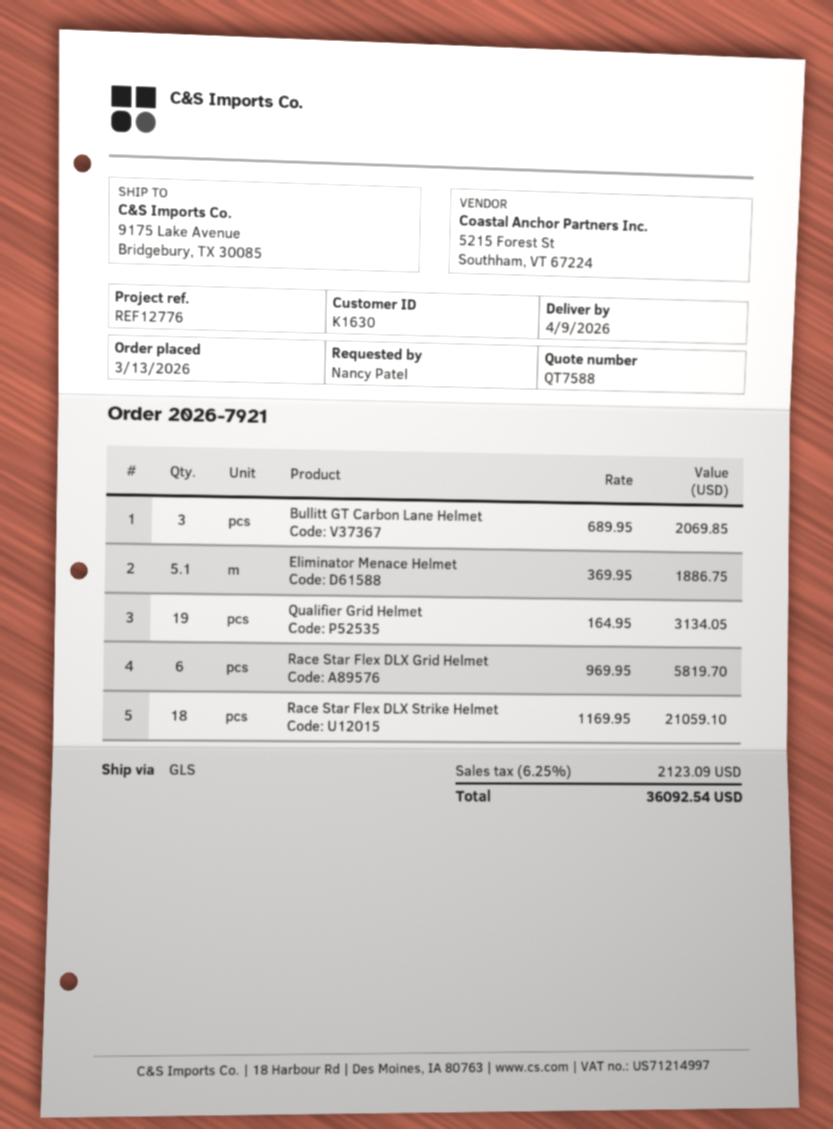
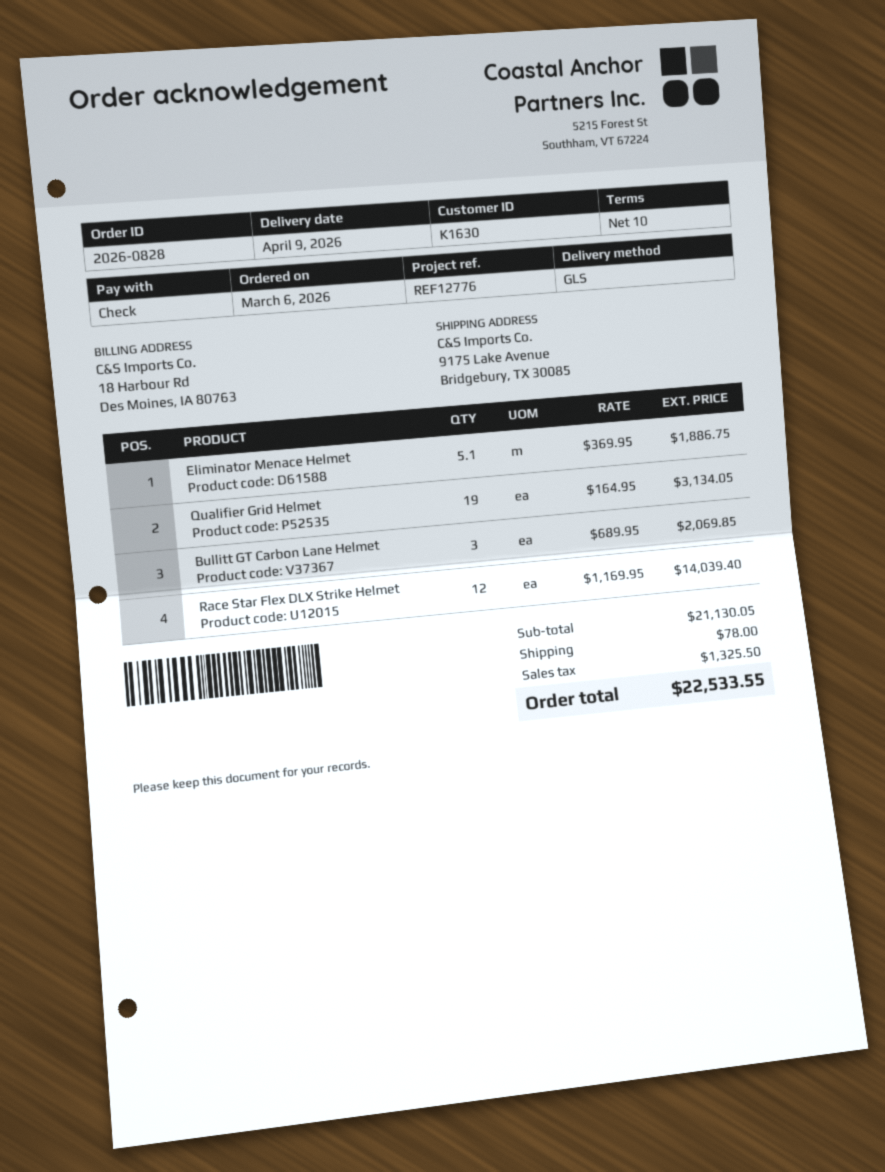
order number: 2026-7921 -> 2026-0828
order date: 2026-03-13 -> 2026-03-06
Race Star Flex DLX Grid Helmet: 6 x 969.95 = 5819.70 -> none
Race Star Flex DLX Strike Helmet: 18 x 1169.95 = 21059.10 -> 12 x 1169.95 = 14039.40
shipping: none -> 78.00
tax: 2123.09 -> 1325.50
total: 36092.54 -> 22533.55

